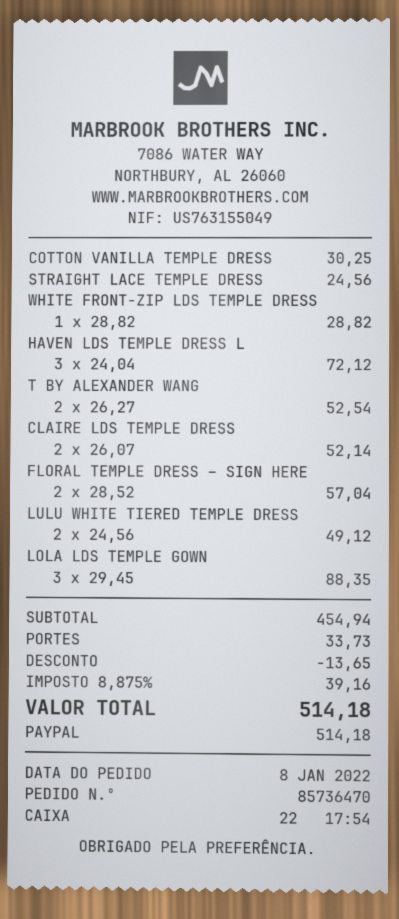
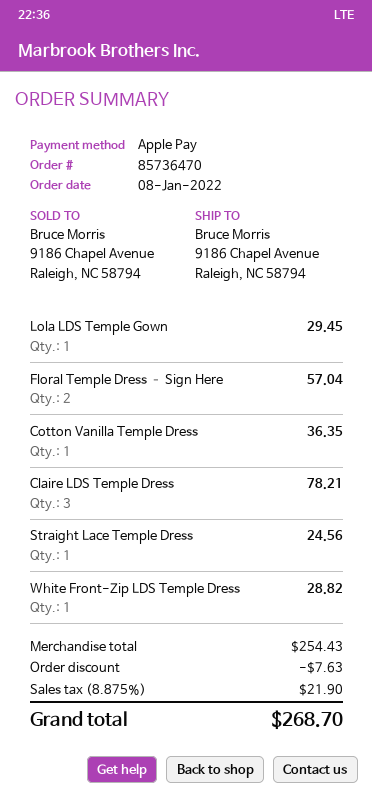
payment method: PayPal -> Apple Pay
COTTON VANILLA TEMPLE DRESS: 1 for 30.25 -> 1 for 36.35
HAVEN LDS TEMPLE DRESS L: 3 for 72.12 -> none
T BY ALEXANDER WANG: 2 for 52.54 -> none
CLAIRE LDS TEMPLE DRESS: 2 for 52.14 -> 3 for 78.21
LULU WHITE TIERED TEMPLE DRESS: 2 for 49.12 -> none
LOLA LDS TEMPLE GOWN: 3 for 88.35 -> 1 for 29.45
subtotal: 454.94 -> 254.43
discount: 13.65 -> 7.63
shipping: 33.73 -> none
tax: 8.875% = 39.16 -> 8.875% = 21.90
total: 514.18 -> 268.70

